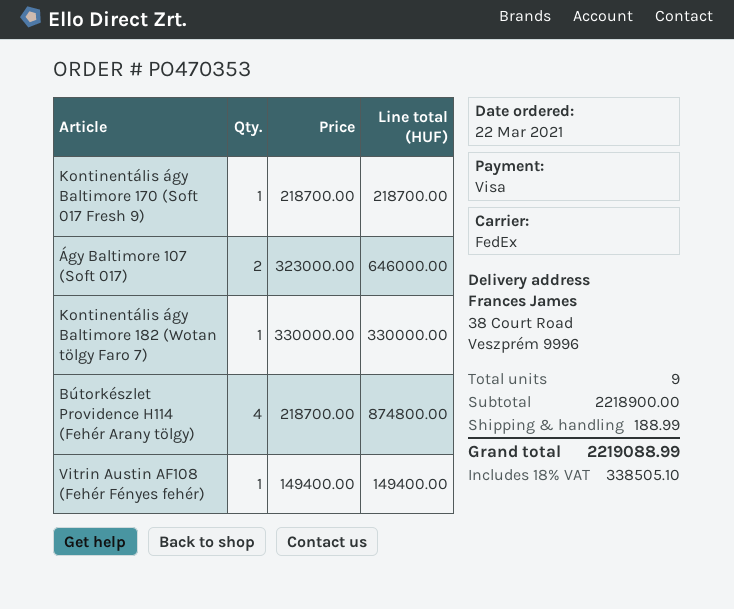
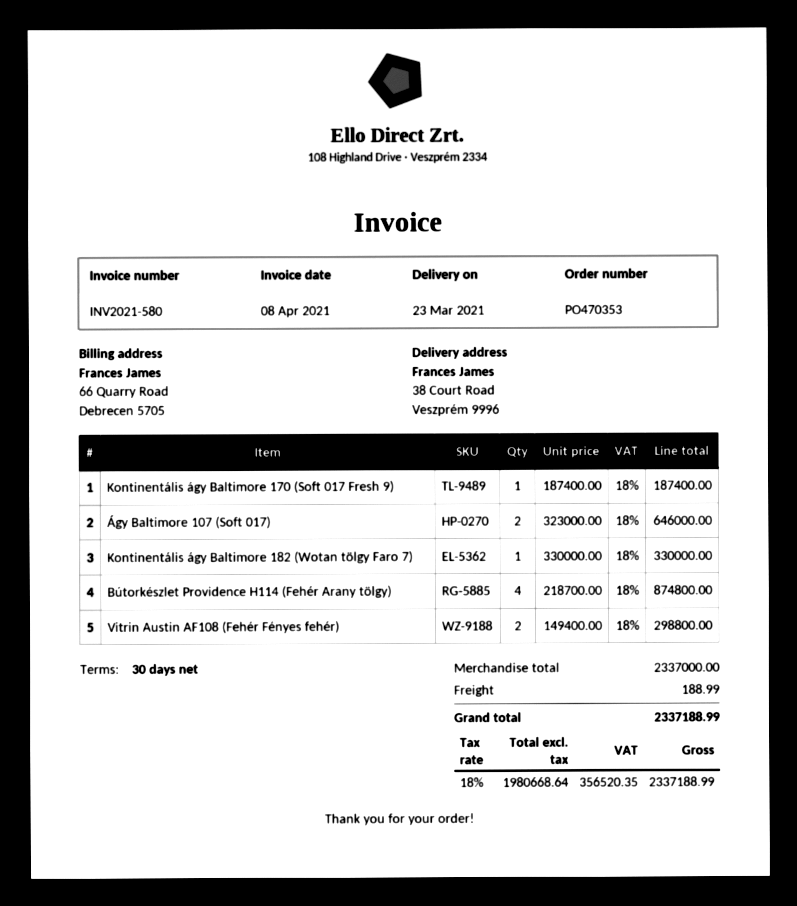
Kontinentális ágy Baltimore 170 (Soft 017 Fresh 9): 1 x 218700.00 = 218700.00 -> 1 x 187400.00 = 187400.00
Vitrin Austin AF108 (Fehér Fényes fehér): 1 x 149400.00 = 149400.00 -> 2 x 149400.00 = 298800.00
subtotal: 2218900.00 -> 2337000.00
tax: 18% = 338505.10 -> 18% = 356520.35
total: 2219088.99 -> 2337188.99

